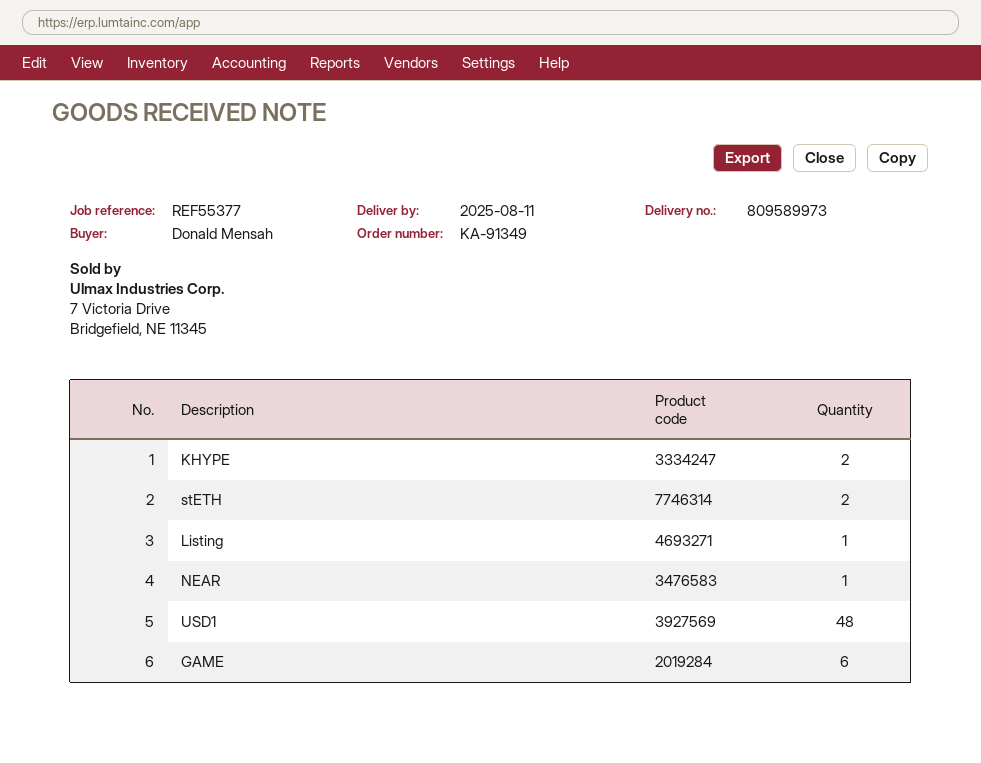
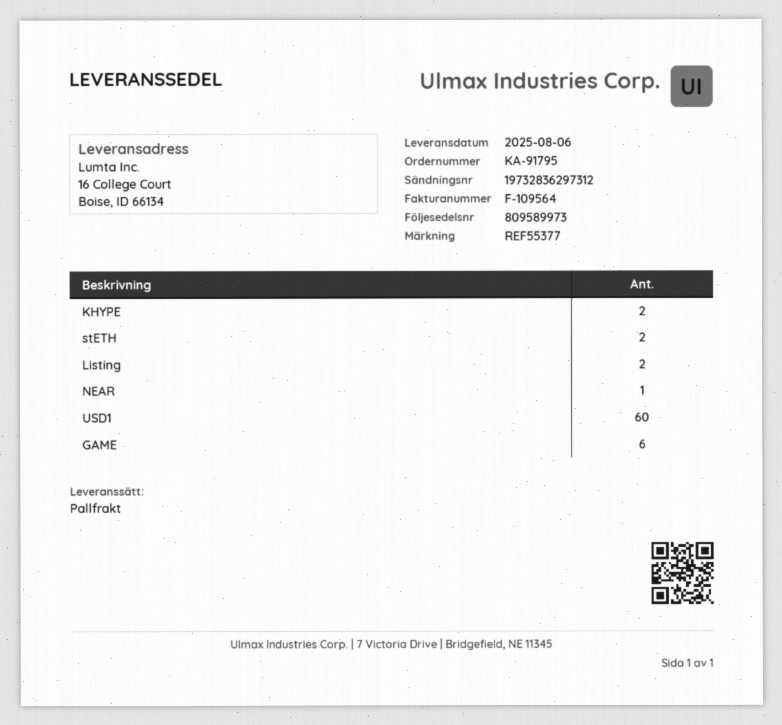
order number: KA-91349 -> KA-91795
delivery date: 2025-08-11 -> 2025-08-06
Listing: 1 -> 2
USD1: 48 -> 60

